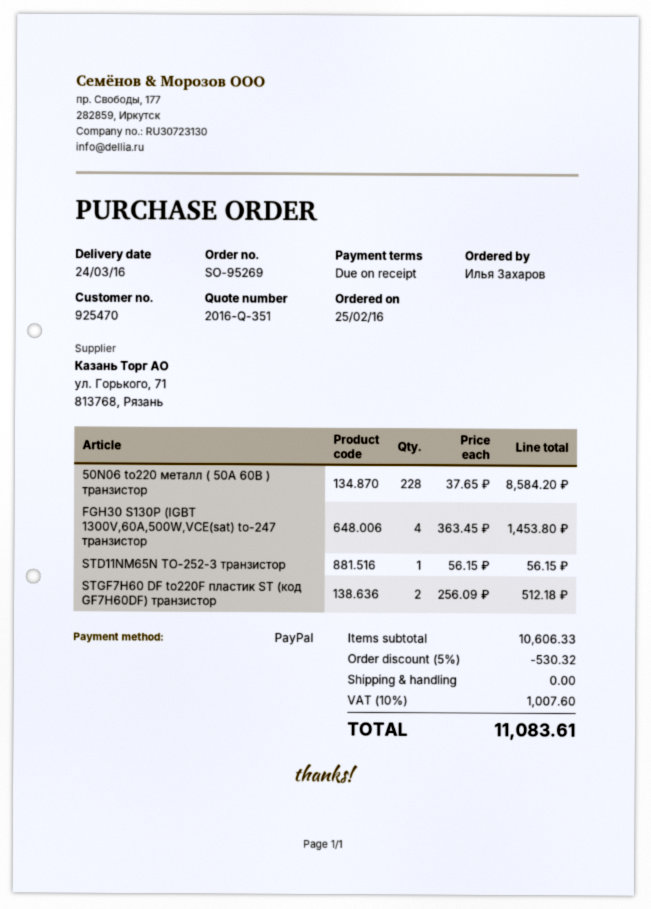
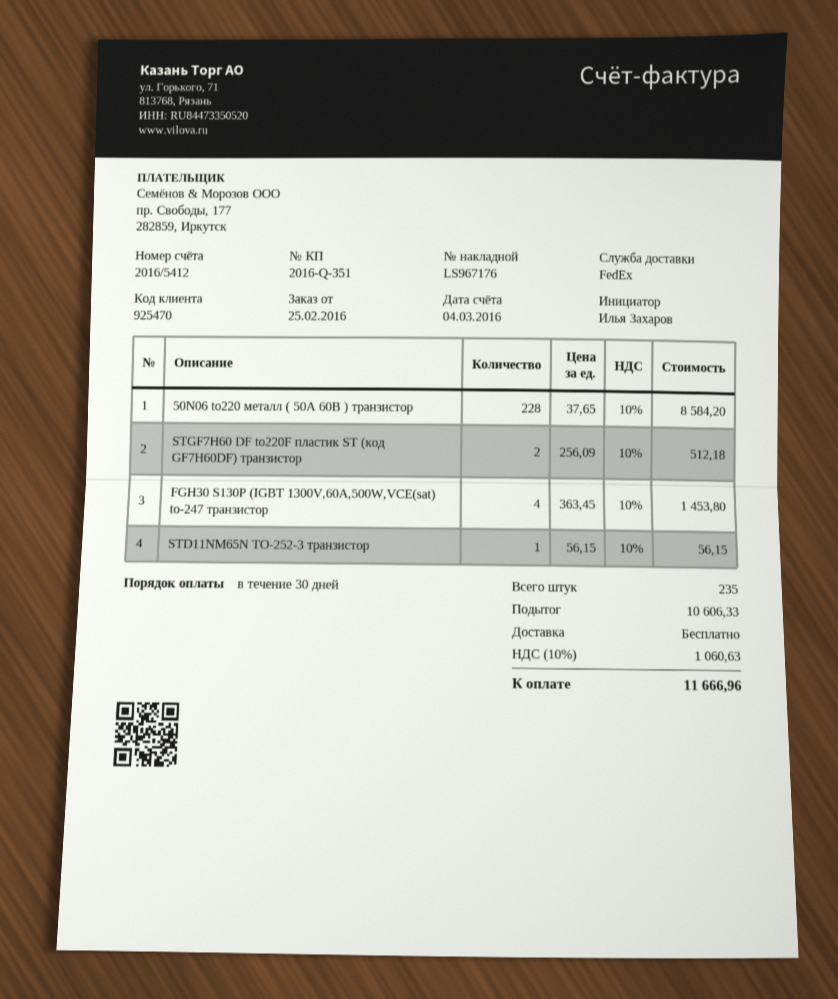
payment terms: on receipt -> 30 days
discount: 5% = 530.32 -> none
tax: 10% = 1007.60 -> 10% = 1060.63
total: 11083.61 -> 11666.96

